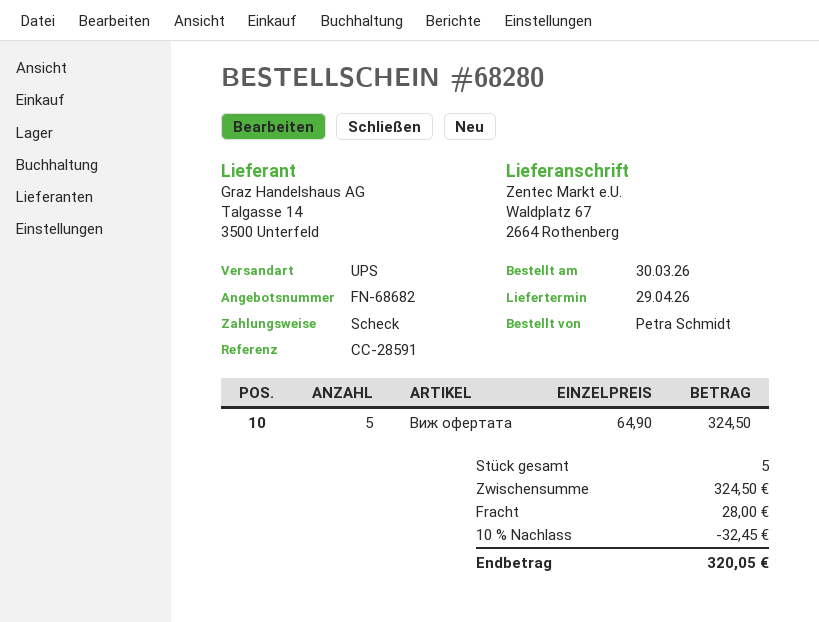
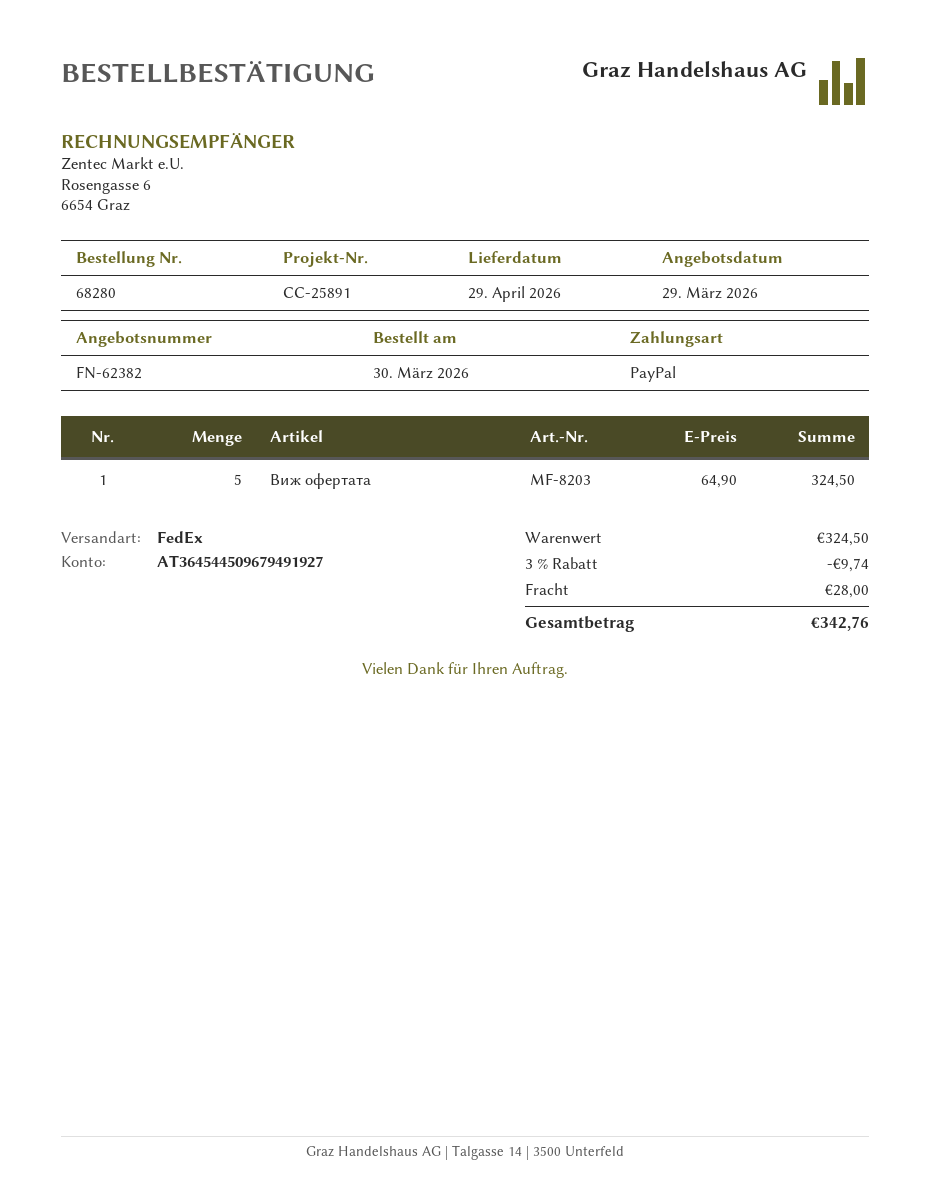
quote number: FN-68682 -> FN-62382
reference: CC-28591 -> CC-25891
payment method: cheque -> PayPal
shipping method: UPS -> FedEx
discount: 10% = 32.45 -> 3% = 9.74
total: 320.05 -> 342.76

